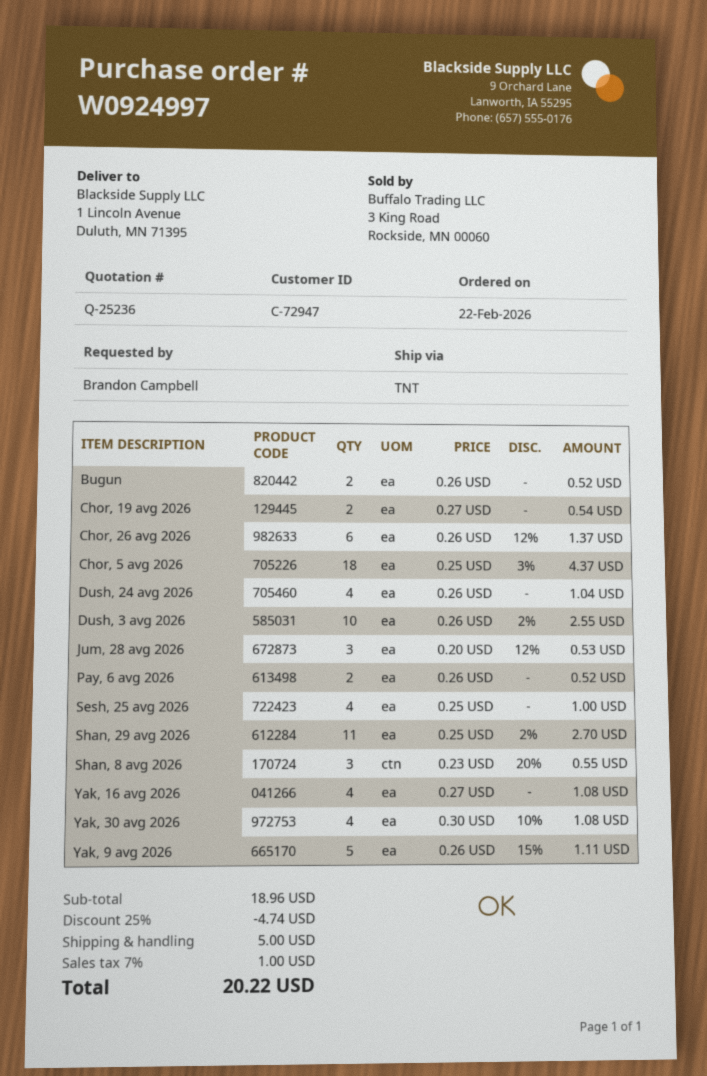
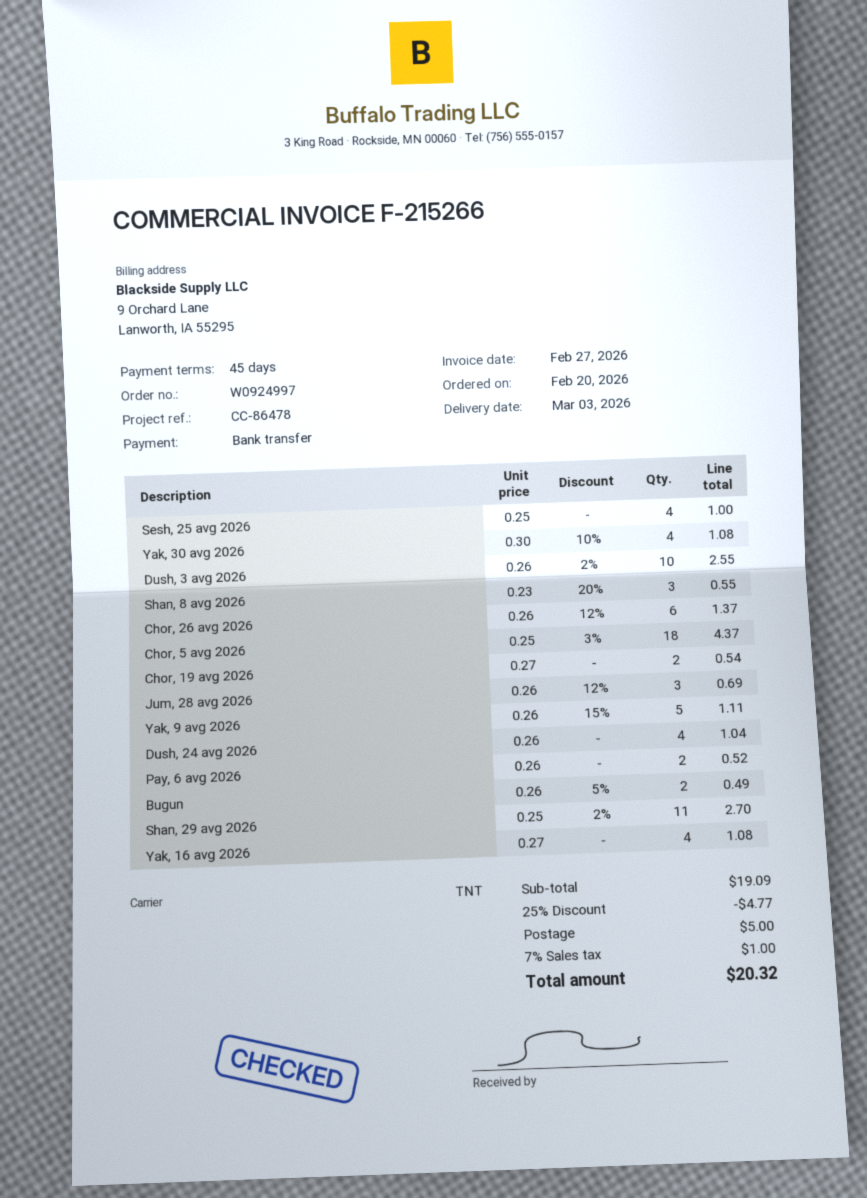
order date: 2026-02-22 -> 2026-02-20
Bugun: 2 x 0.26 = 0.52 -> 2 x 0.26 - 5% = 0.49
Jum, 28 avg 2026: 3 x 0.20 - 12% = 0.53 -> 3 x 0.26 - 12% = 0.69
subtotal: 18.96 -> 19.09
discount: 25% = 4.74 -> 25% = 4.77
total: 20.22 -> 20.32

